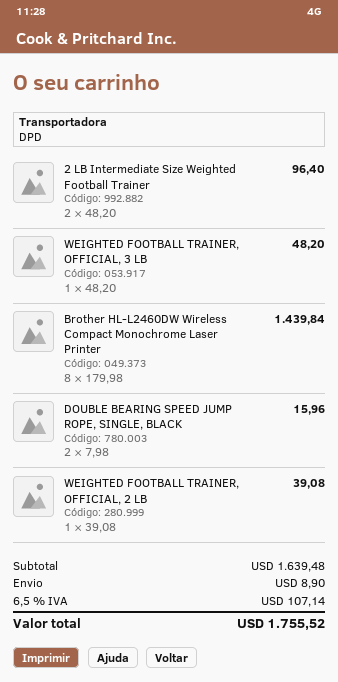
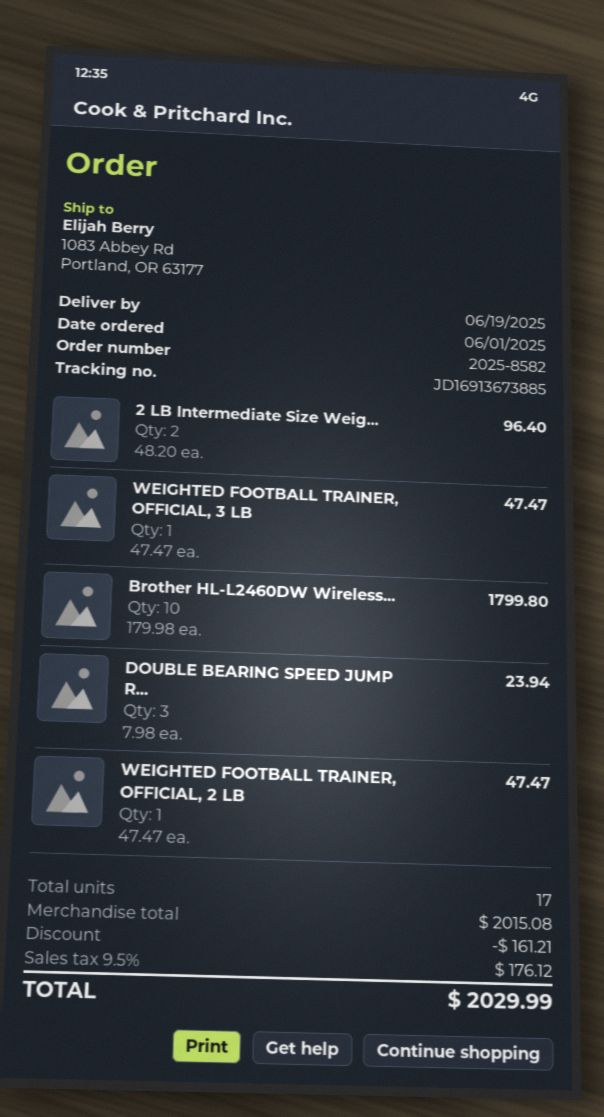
WEIGHTED FOOTBALL TRAINER, OFFICIAL, 3 LB: 1 x 48.20 = 48.20 -> 1 x 47.47 = 47.47
Brother HL-L2460DW Wireless Compact Monochrome Laser Printer: 8 x 179.98 = 1439.84 -> 10 x 179.98 = 1799.80
DOUBLE BEARING SPEED JUMP ROPE, SINGLE, BLACK: 2 x 7.98 = 15.96 -> 3 x 7.98 = 23.94
WEIGHTED FOOTBALL TRAINER, OFFICIAL, 2 LB: 1 x 39.08 = 39.08 -> 1 x 47.47 = 47.47
subtotal: 1639.48 -> 2015.08
discount: none -> 161.21
shipping: 8.90 -> none
tax: 6.5% = 107.14 -> 9.5% = 176.12
total: 1755.52 -> 2029.99

